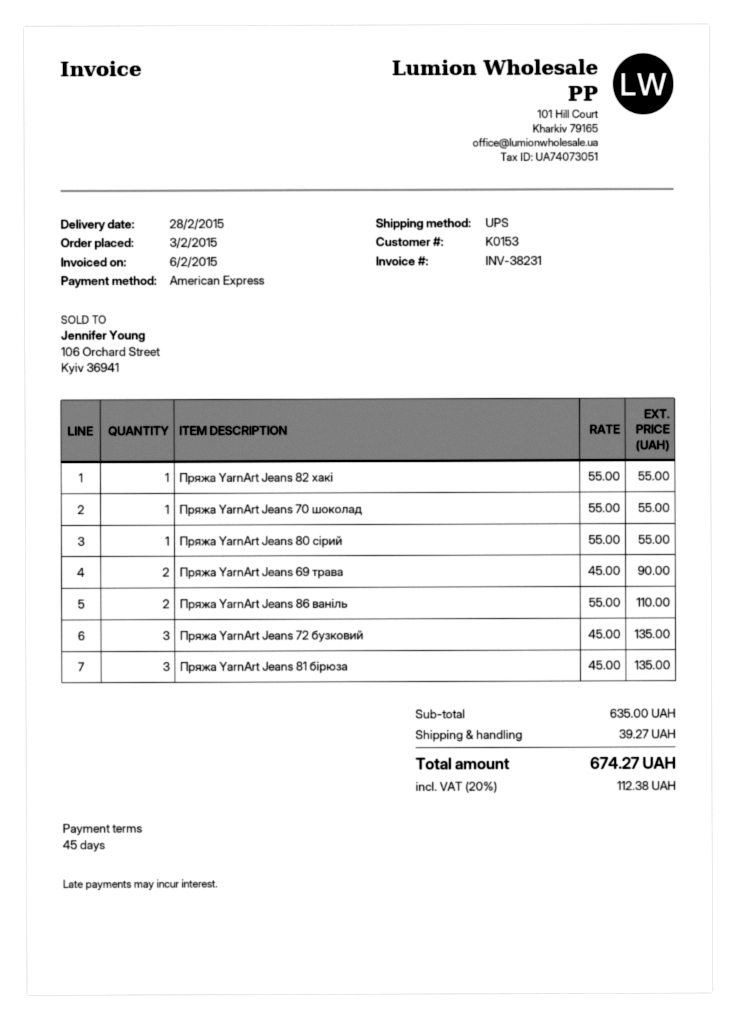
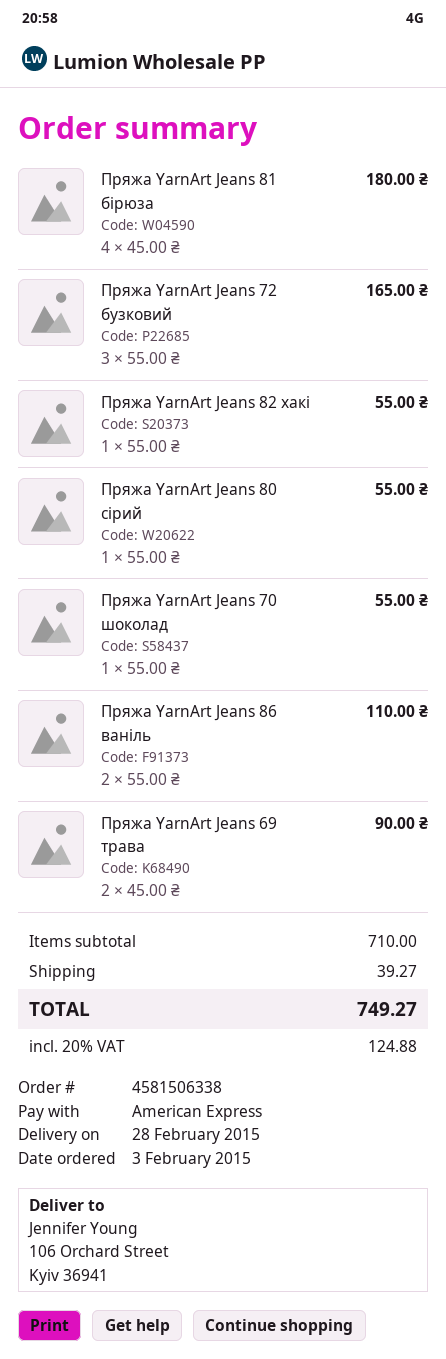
Пряжа YarnArt Jeans 72 бузковий: 3 x 45.00 = 135.00 -> 3 x 55.00 = 165.00
Пряжа YarnArt Jeans 81 бірюза: 3 x 45.00 = 135.00 -> 4 x 45.00 = 180.00
subtotal: 635.00 -> 710.00
tax: 20% = 112.38 -> 20% = 124.88
total: 674.27 -> 749.27

